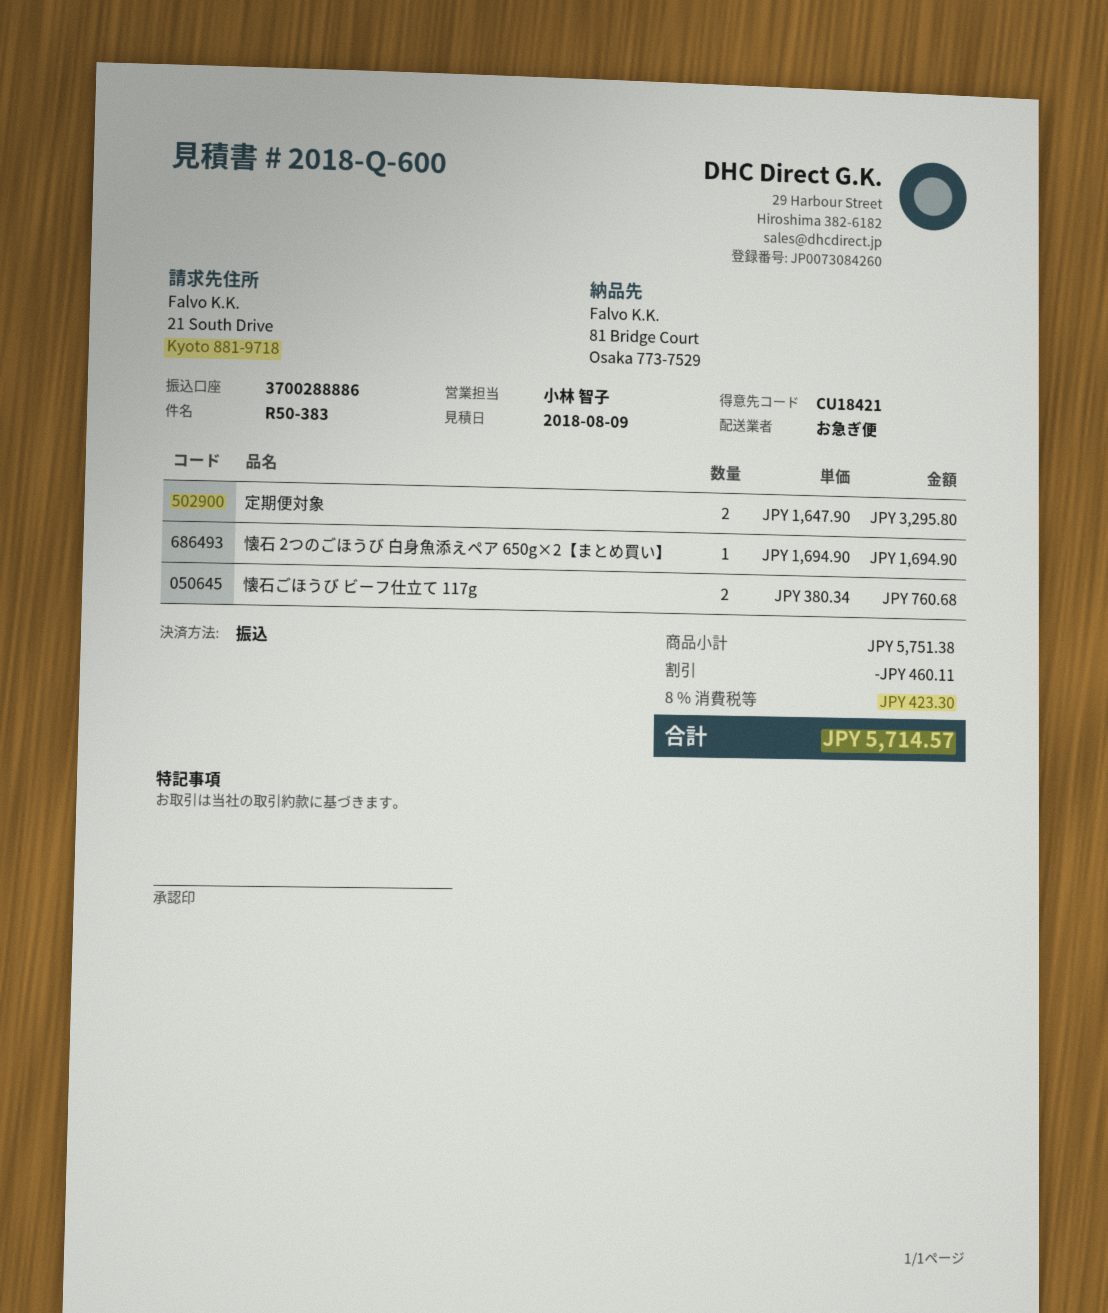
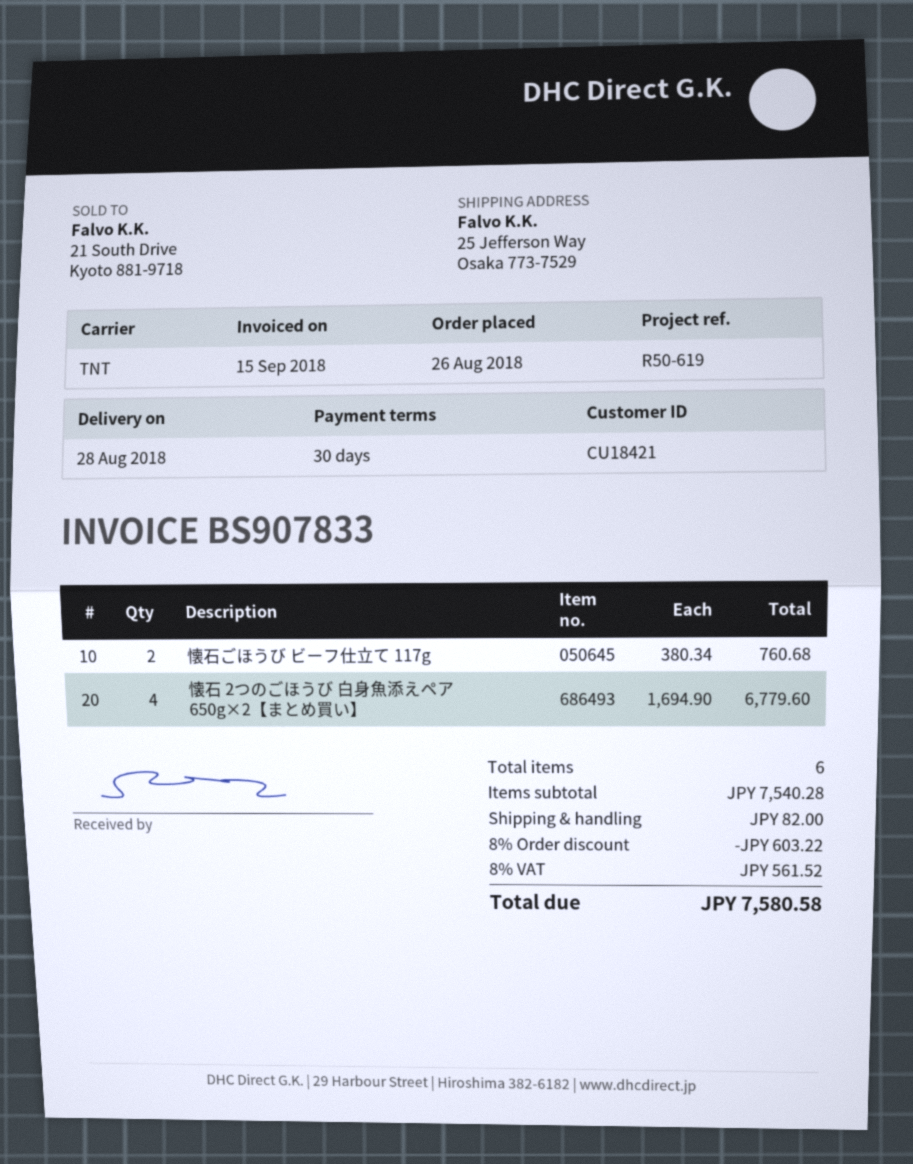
reference: R50-383 -> R50-619
shipping method: express -> TNT
ship to: 81 Bridge Court, Osaka 773-7529 -> 25 Jefferson Way, Osaka 773-7529
定期便対象: 2 x 1647.90 = 3295.80 -> none
懐石 2つのごほうび 白身魚添えペア 650g×2【まとめ買い】: 1 x 1694.90 = 1694.90 -> 4 x 1694.90 = 6779.60
subtotal: 5751.38 -> 7540.28
discount: 460.11 -> 603.22
shipping: none -> 82.00
tax: 8% = 423.30 -> 8% = 561.52
total: 5714.57 -> 7580.58

